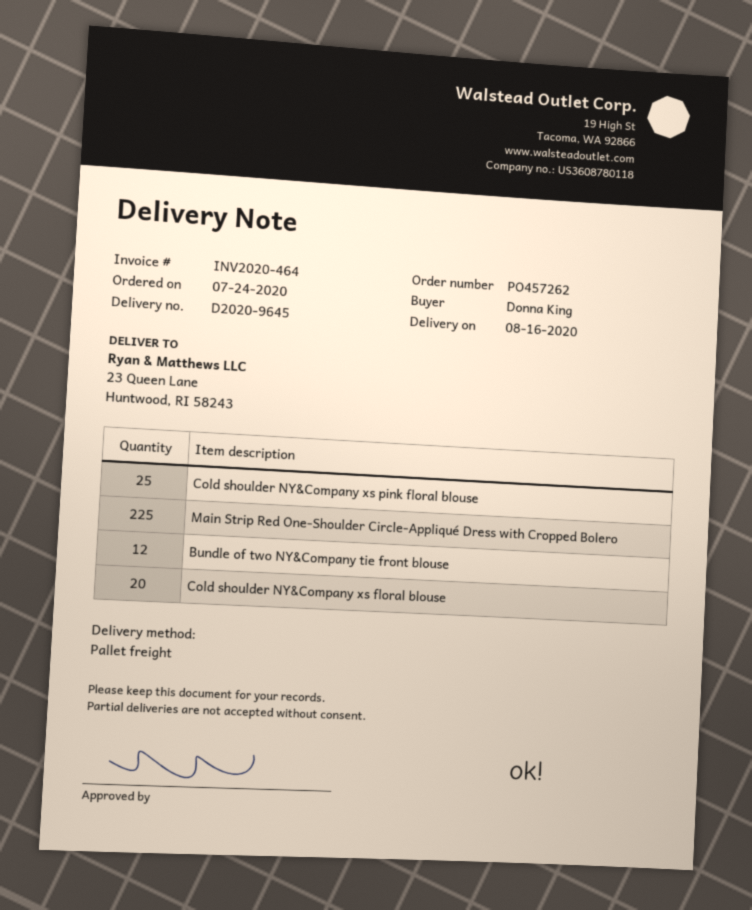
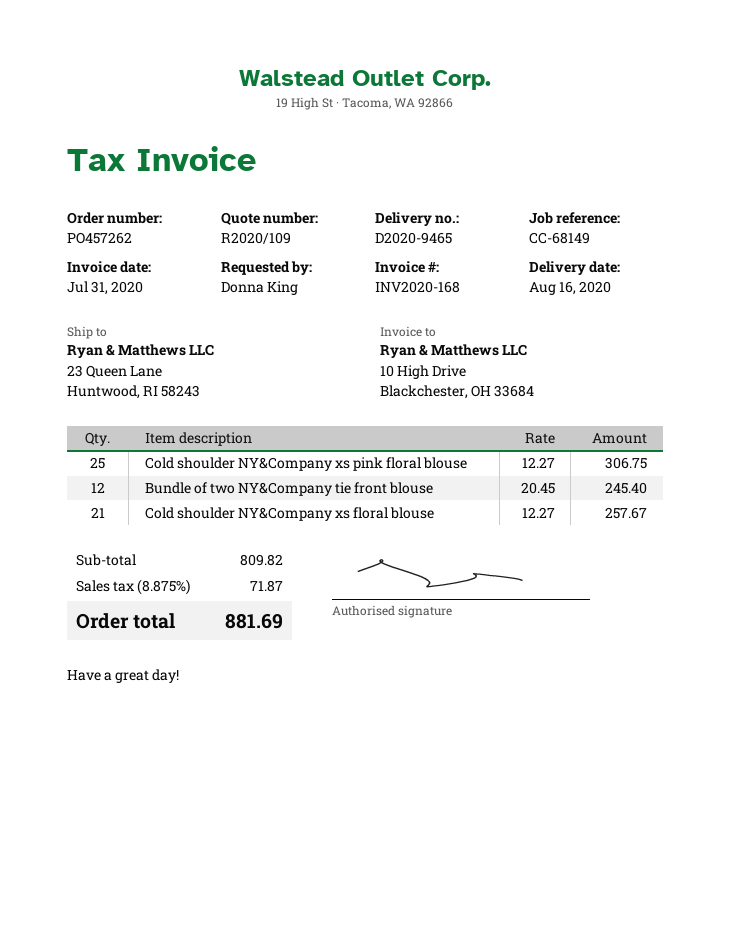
delivery note number: D2020-9645 -> D2020-9465
invoice number: INV2020-464 -> INV2020-168
Main Strip Red One-Shoulder Circle-Appliqué Dress with Cropped Bolero: 225 -> none
Cold shoulder NY&Company xs floral blouse: 20 -> 21

